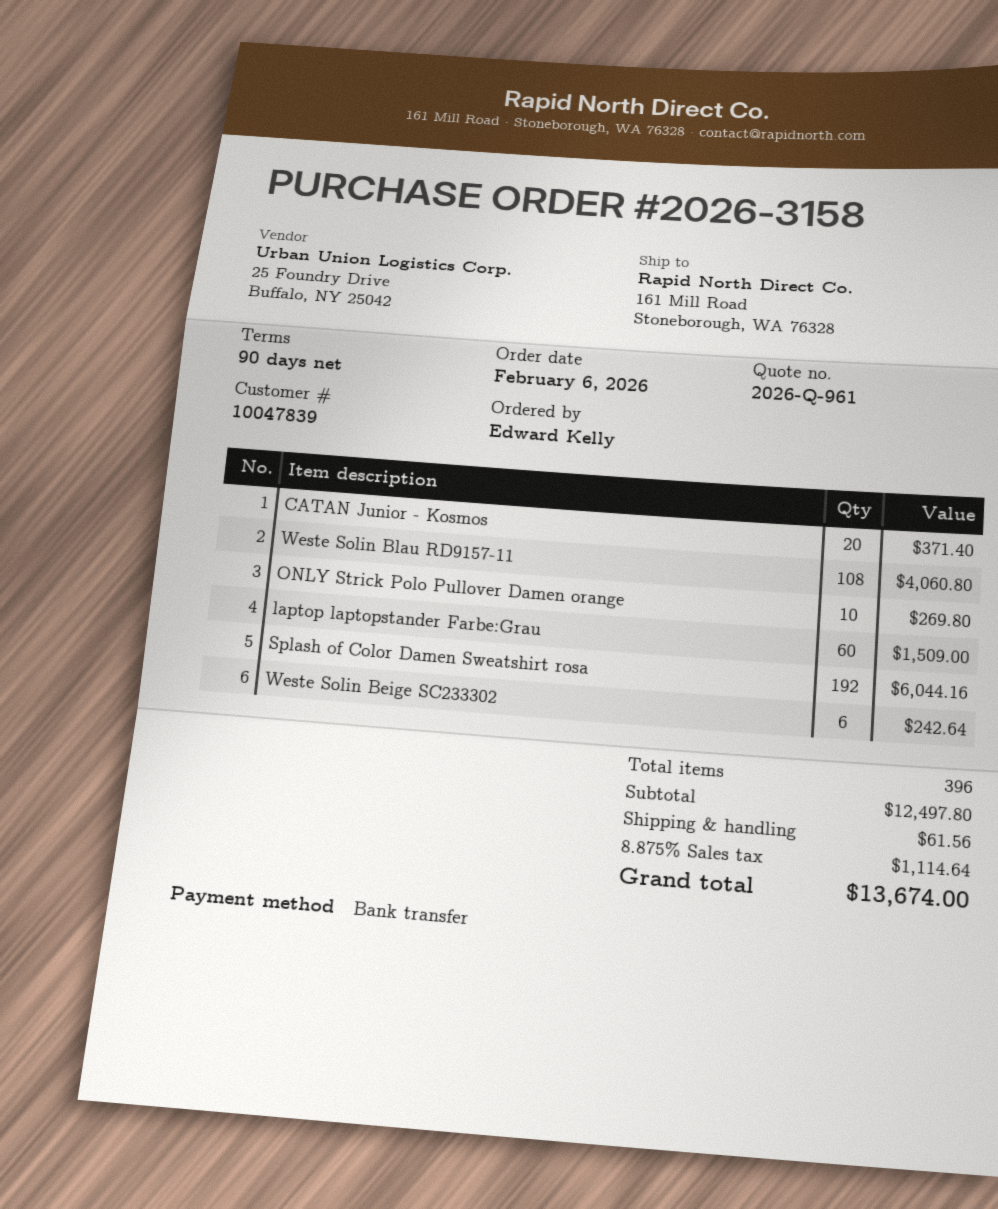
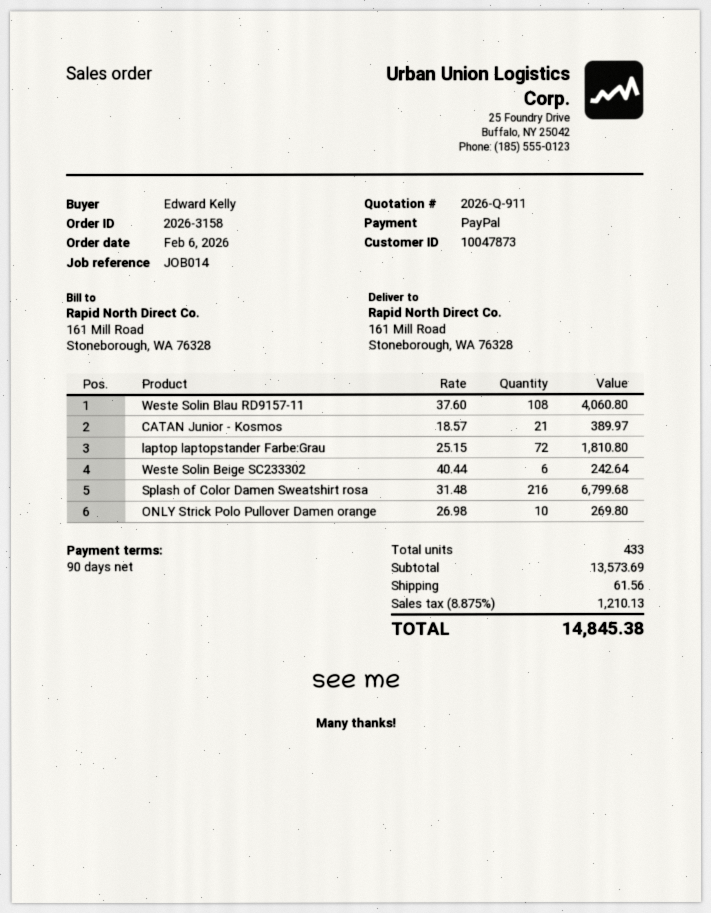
quote number: 2026-Q-961 -> 2026-Q-911
customer number: 10047839 -> 10047873
payment method: bank transfer -> PayPal
CATAN Junior - Kosmos: 20 for 371.40 -> 21 for 389.97
laptop laptopstander Farbe:Grau: 60 for 1509.00 -> 72 for 1810.80
Splash of Color Damen Sweatshirt rosa: 192 for 6044.16 -> 216 for 6799.68
total quantity: 396 -> 433
subtotal: 12497.80 -> 13573.69
tax: 8.875% = 1114.64 -> 8.875% = 1210.13
total: 13674.00 -> 14845.38

